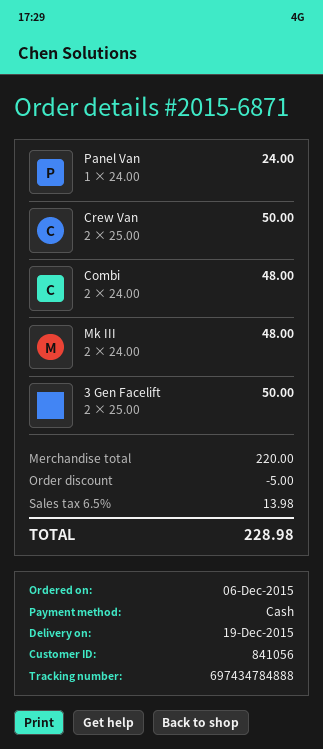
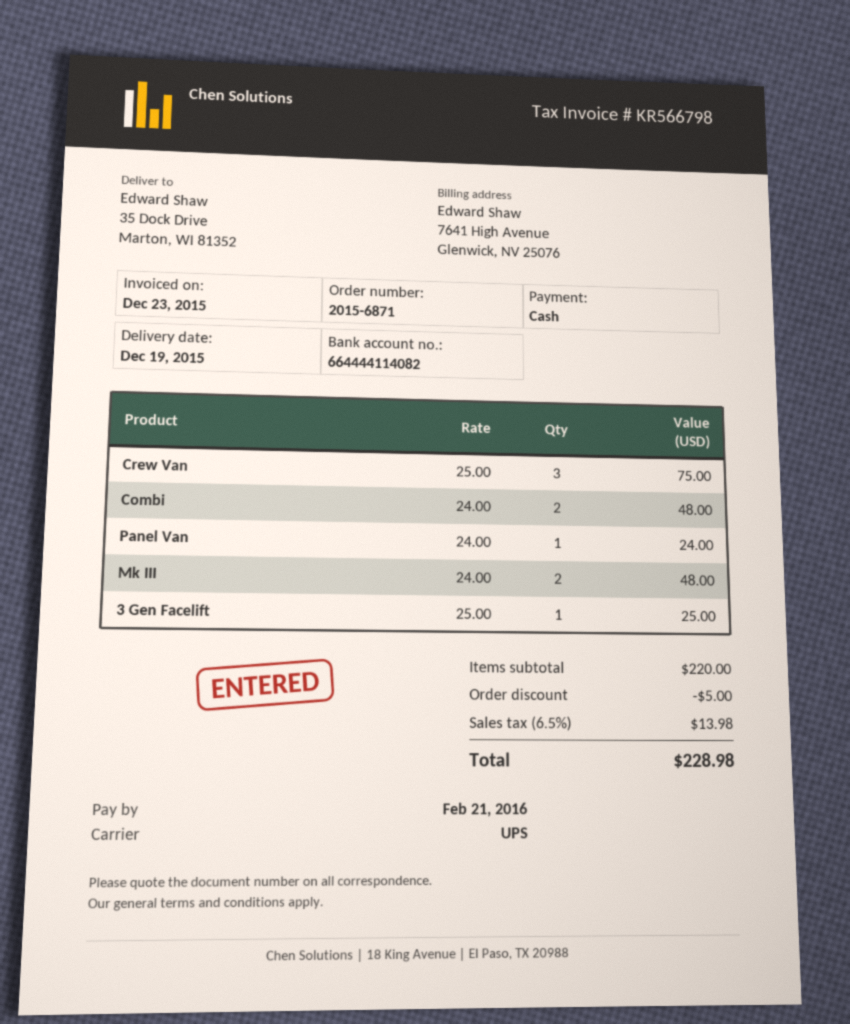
Crew Van: 2 x 25.00 = 50.00 -> 3 x 25.00 = 75.00
3 Gen Facelift: 2 x 25.00 = 50.00 -> 1 x 25.00 = 25.00

